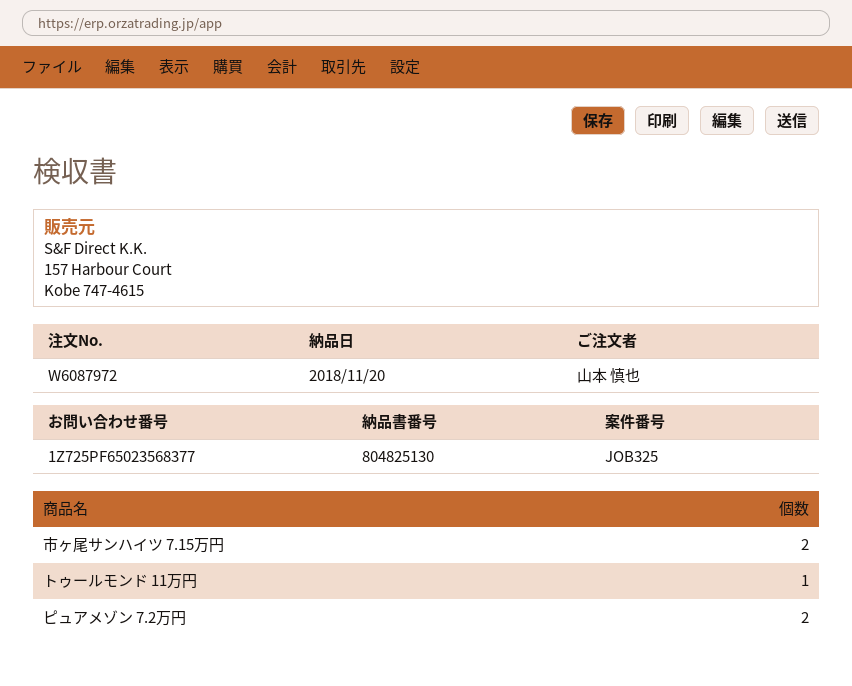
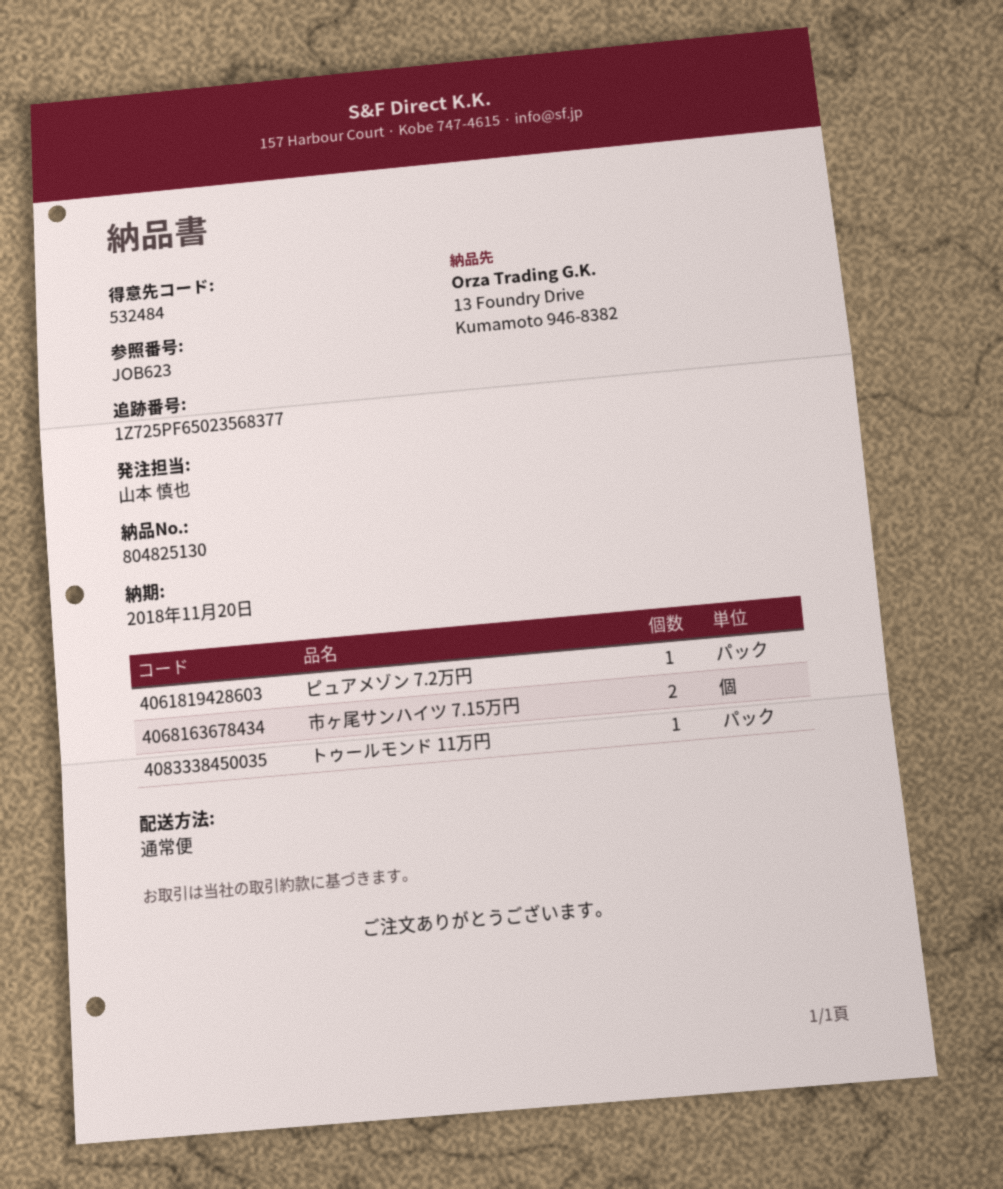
reference: JOB325 -> JOB623
ピュアメゾン 7.2万円: 2 -> 1

